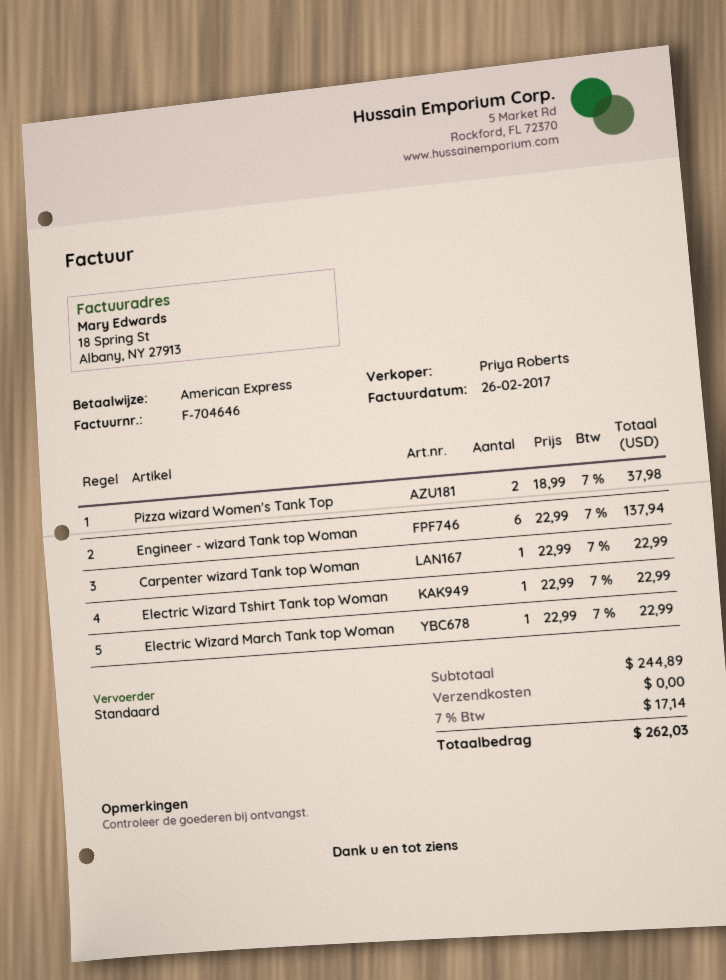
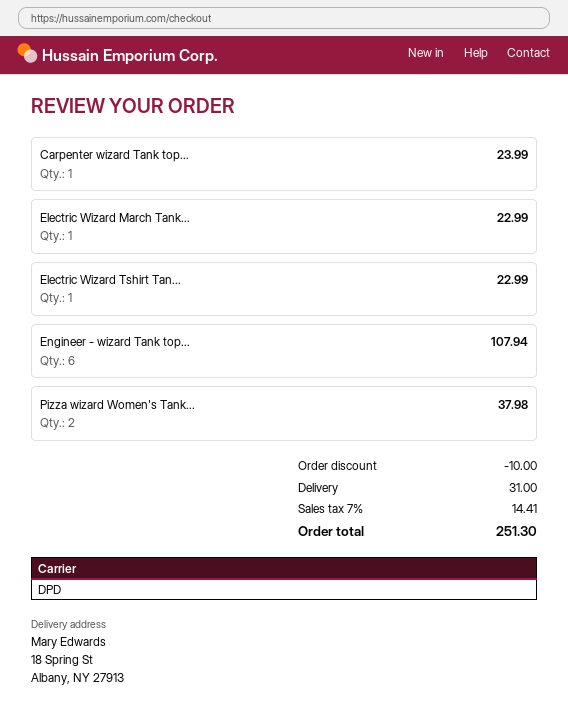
shipping method: standard -> DPD
Engineer - wizard Tank top Woman: 6 for 137.94 -> 6 for 107.94
Carpenter wizard Tank top Woman: 1 for 22.99 -> 1 for 23.99
discount: none -> 10.00
shipping: 0.00 -> 31.00
tax: 7% = 17.14 -> 7% = 14.41
total: 262.03 -> 251.30

